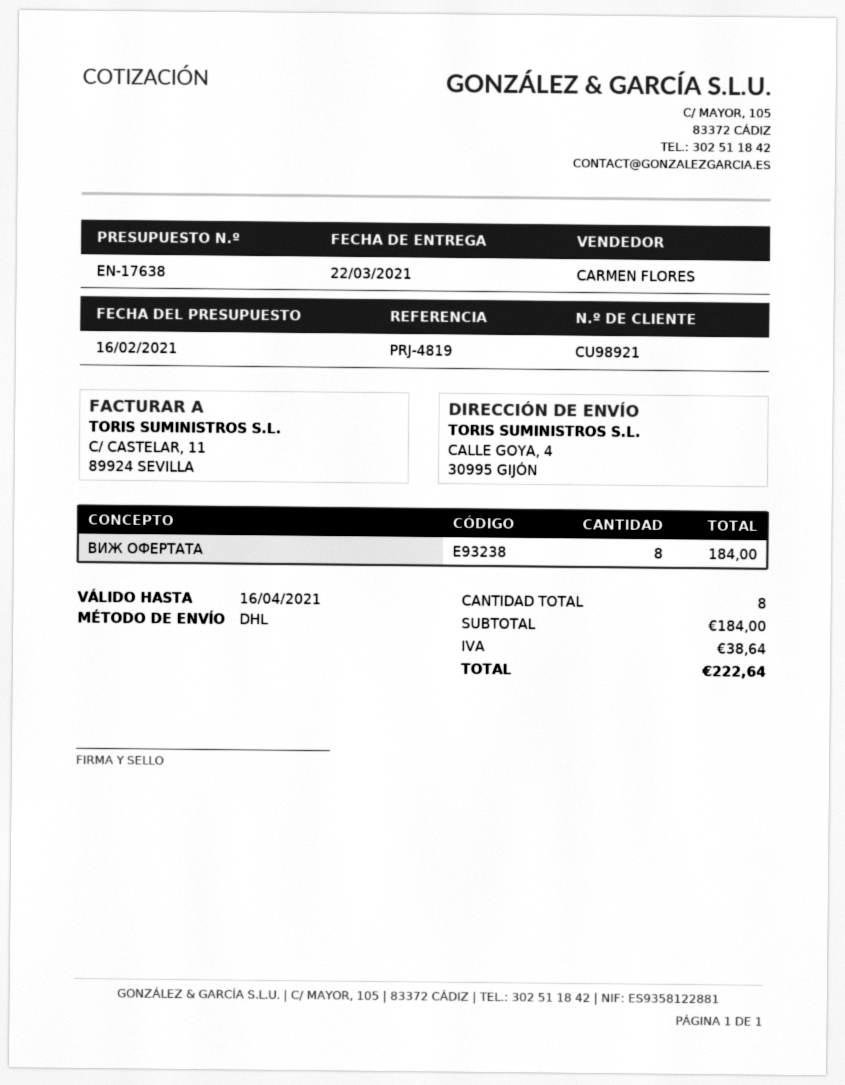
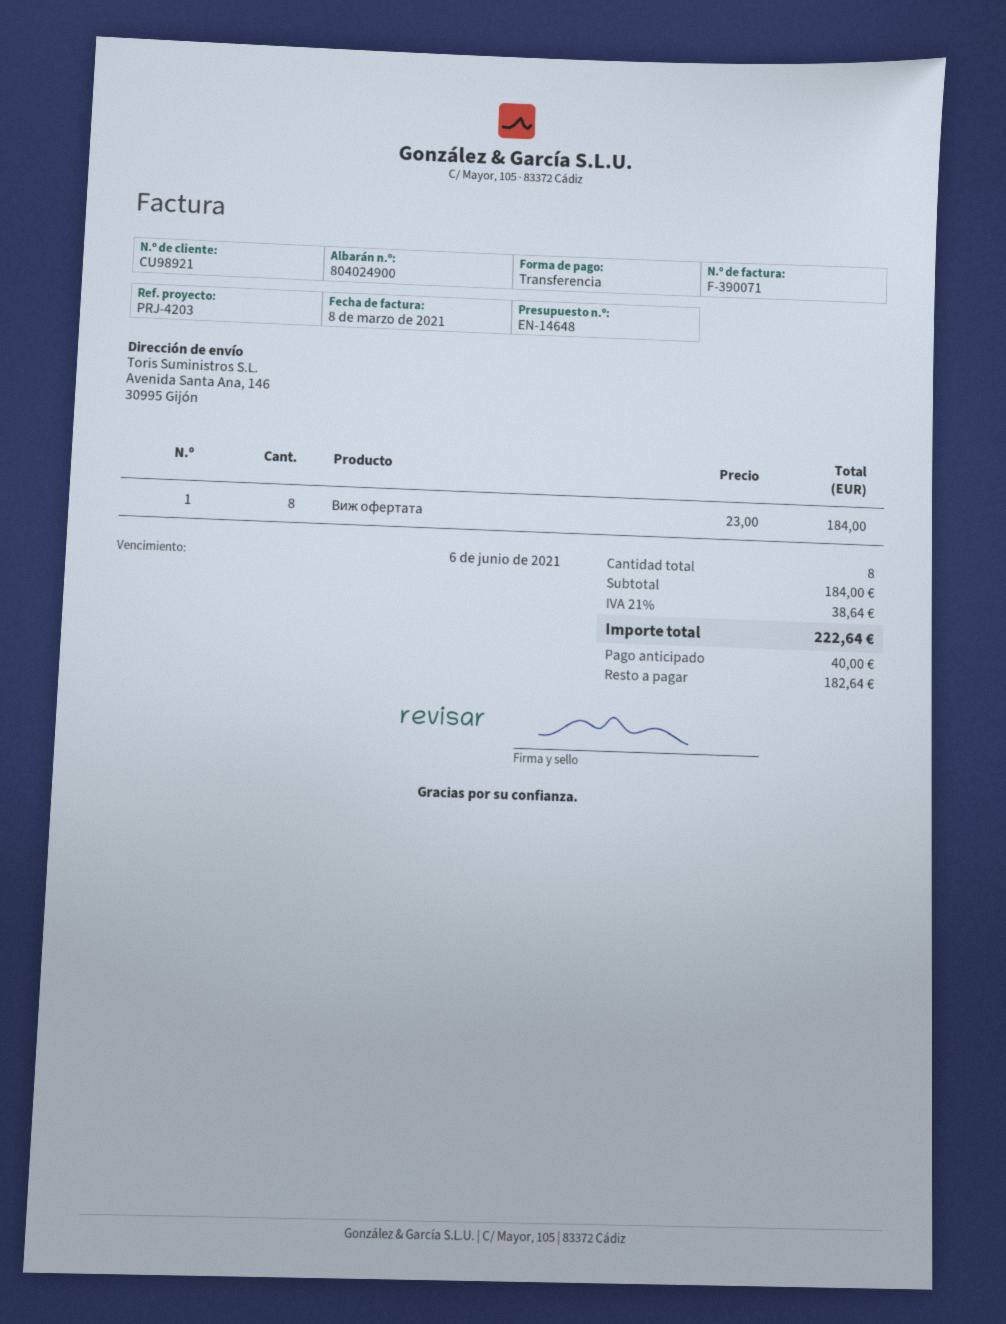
quote number: EN-17638 -> EN-14648
reference: PRJ-4819 -> PRJ-4203
ship to: CALLE GOYA, 4, 30995 GIJÓN -> Avenida Santa Ana, 146, 30995 Gijón

